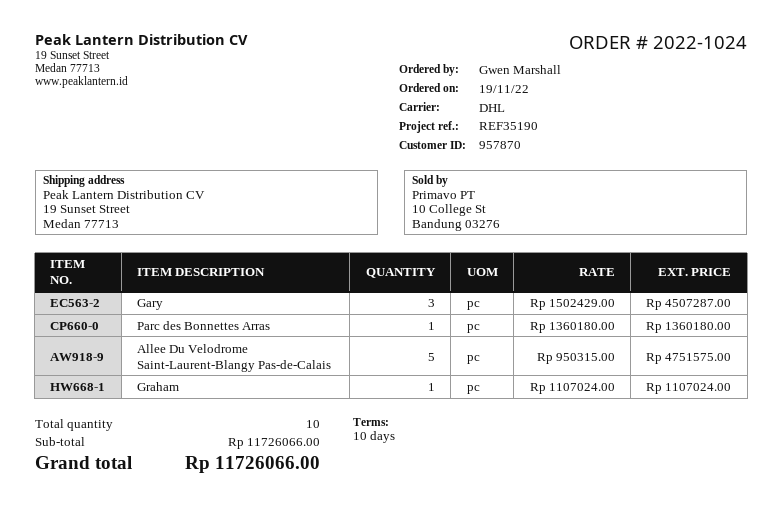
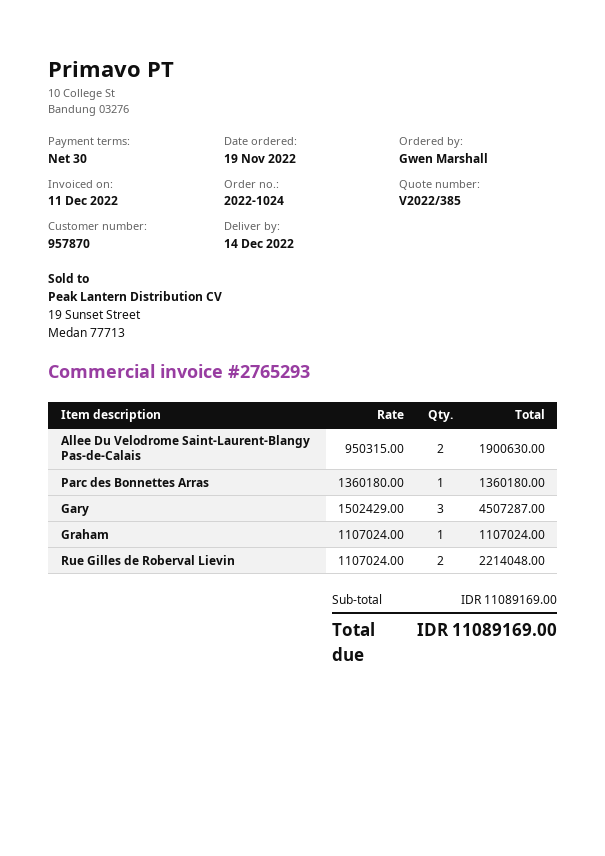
payment terms: 10 days -> 30 days
Allee Du Velodrome Saint-Laurent-Blangy Pas-de-Calais: 5 x 950315.00 = 4751575.00 -> 2 x 950315.00 = 1900630.00
Rue Gilles de Roberval Lievin: none -> 2 x 1107024.00 = 2214048.00
subtotal: 11726066.00 -> 11089169.00
total: 11726066.00 -> 11089169.00

